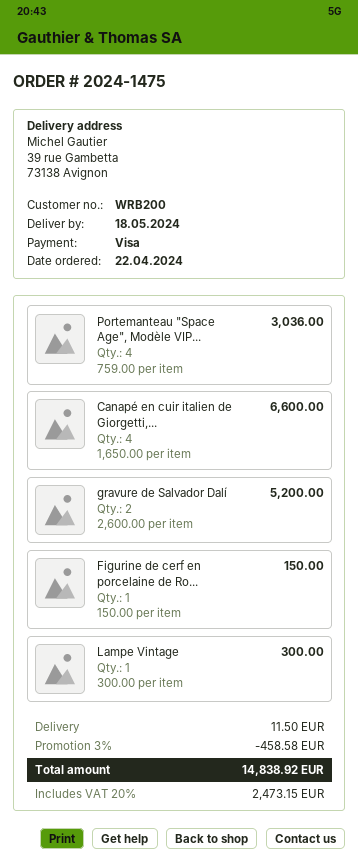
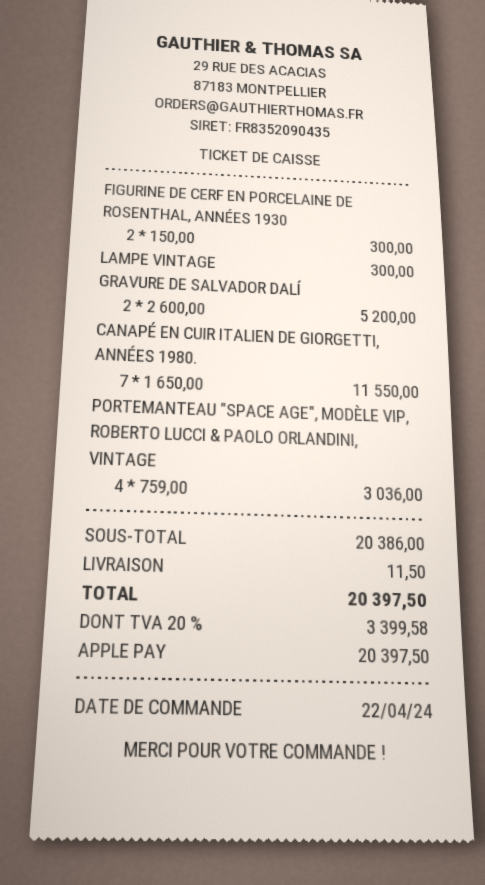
payment method: Visa -> Apple Pay
Canapé en cuir italien de Giorgetti,...: 4 x 1650.00 = 6600.00 -> 7 x 1650.00 = 11550.00
Figurine de cerf en porcelaine de Ro...: 1 x 150.00 = 150.00 -> 2 x 150.00 = 300.00
discount: 3% = 458.58 -> none
tax: 20% = 2473.15 -> 20% = 3399.58
total: 14838.92 -> 20397.50

